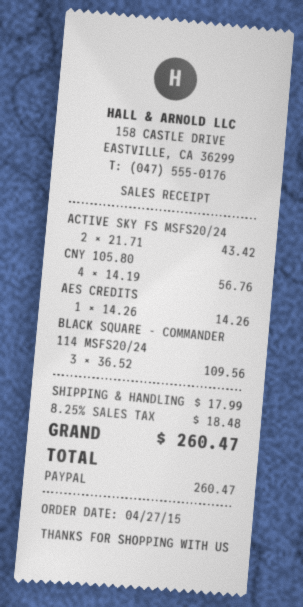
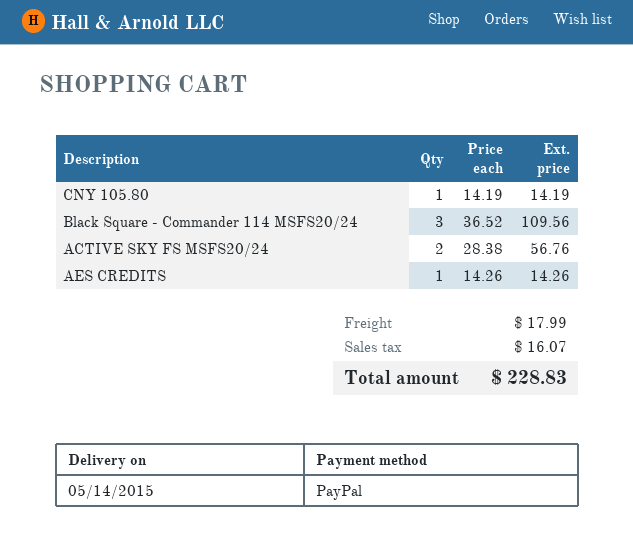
ACTIVE SKY FS MSFS20/24: 2 x 21.71 = 43.42 -> 2 x 28.38 = 56.76
CNY 105.80: 4 x 14.19 = 56.76 -> 1 x 14.19 = 14.19
tax: 18.48 -> 16.07
total: 260.47 -> 228.83

